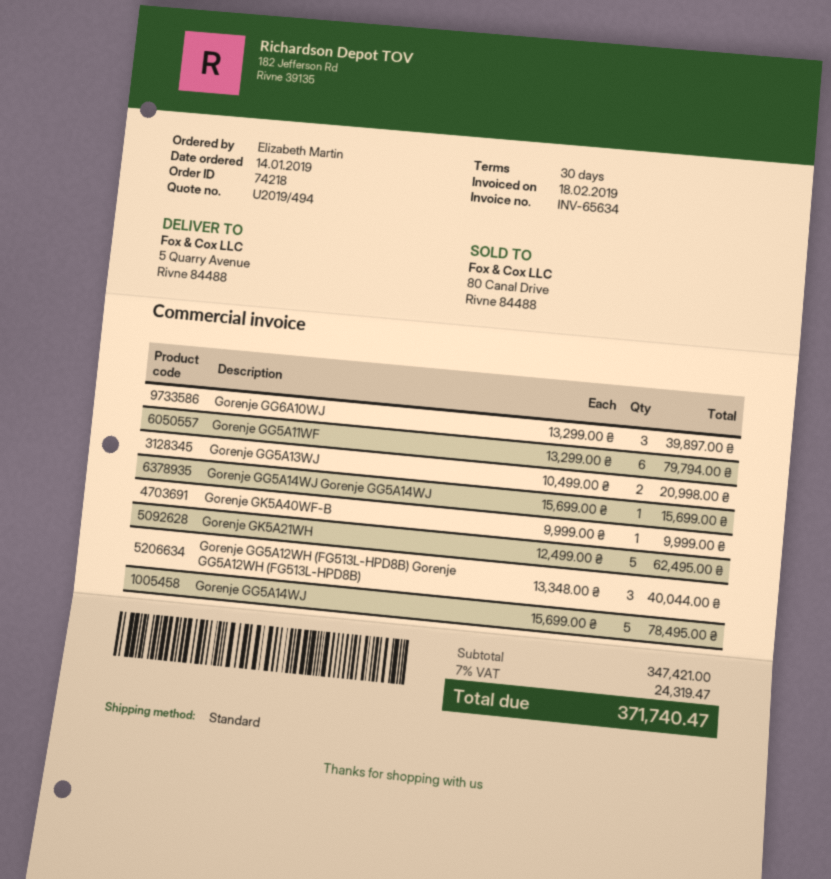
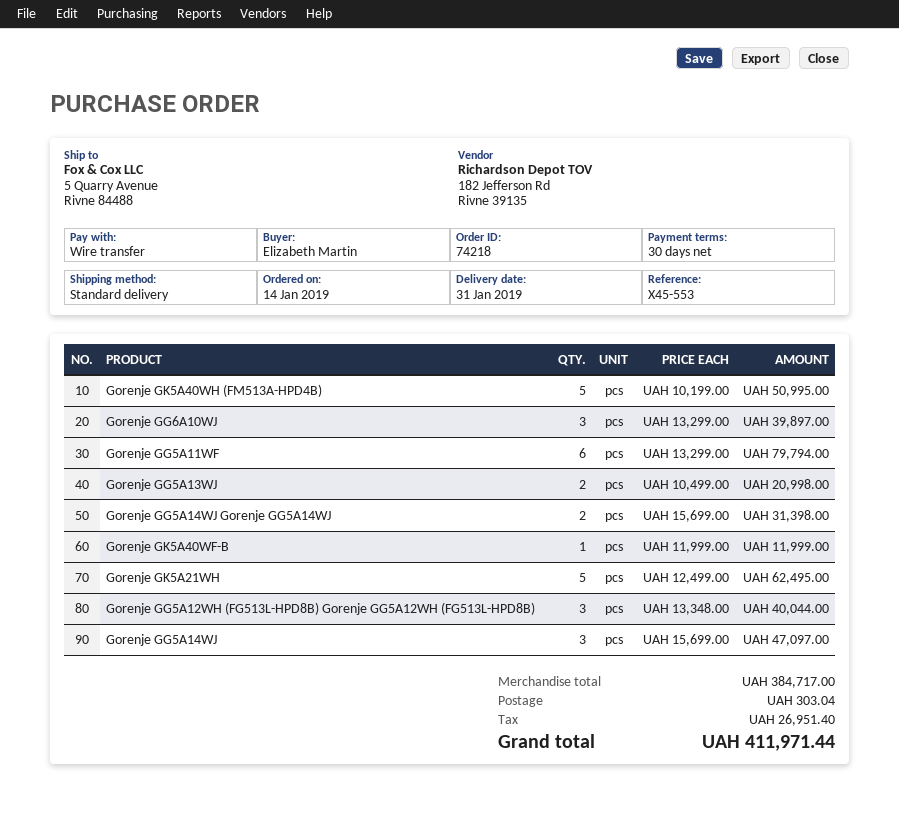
Gorenje GG5A14WJ Gorenje GG5A14WJ: 1 x 15699.00 = 15699.00 -> 2 x 15699.00 = 31398.00
Gorenje GK5A40WF-B: 1 x 9999.00 = 9999.00 -> 1 x 11999.00 = 11999.00
Gorenje GG5A14WJ: 5 x 15699.00 = 78495.00 -> 3 x 15699.00 = 47097.00
Gorenje GK5A40WH (FM513A-HPD4B): none -> 5 x 10199.00 = 50995.00
subtotal: 347421.00 -> 384717.00
shipping: none -> 303.04
tax: 24319.47 -> 26951.40
total: 371740.47 -> 411971.44

